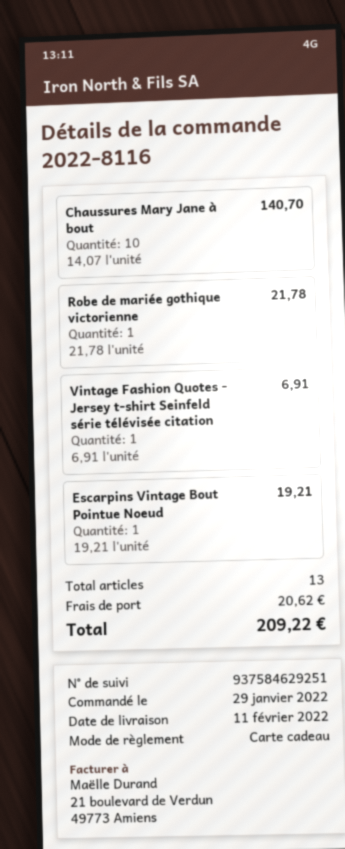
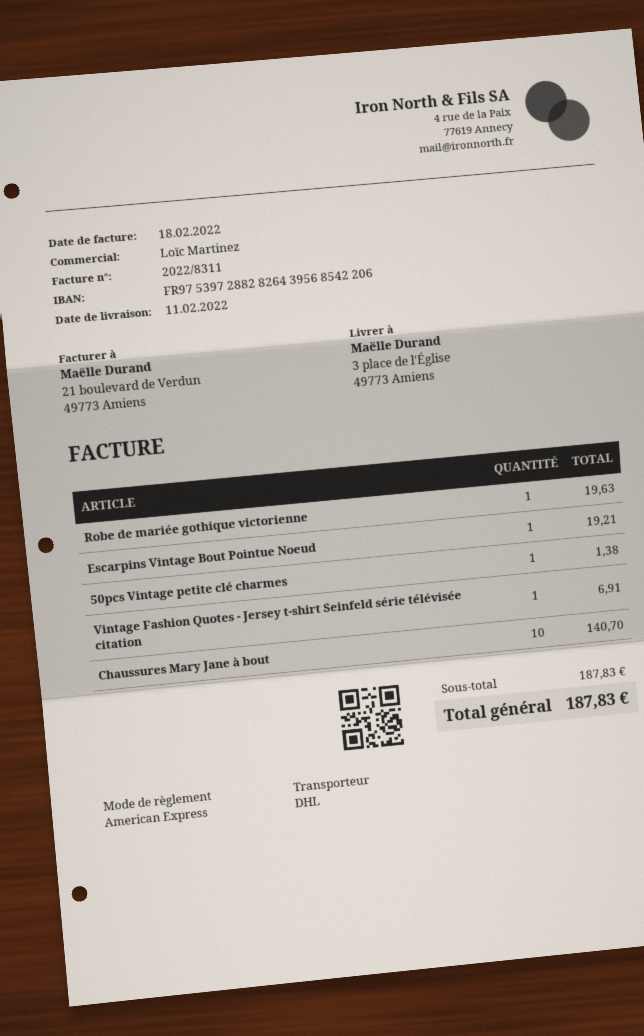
payment method: gift card -> American Express
Robe de mariée gothique victorienne: 1 for 21.78 -> 1 for 19.63
50pcs Vintage petite clé charmes: none -> 1 for 1.38
shipping: 20.62 -> none
total: 209.22 -> 187.83

